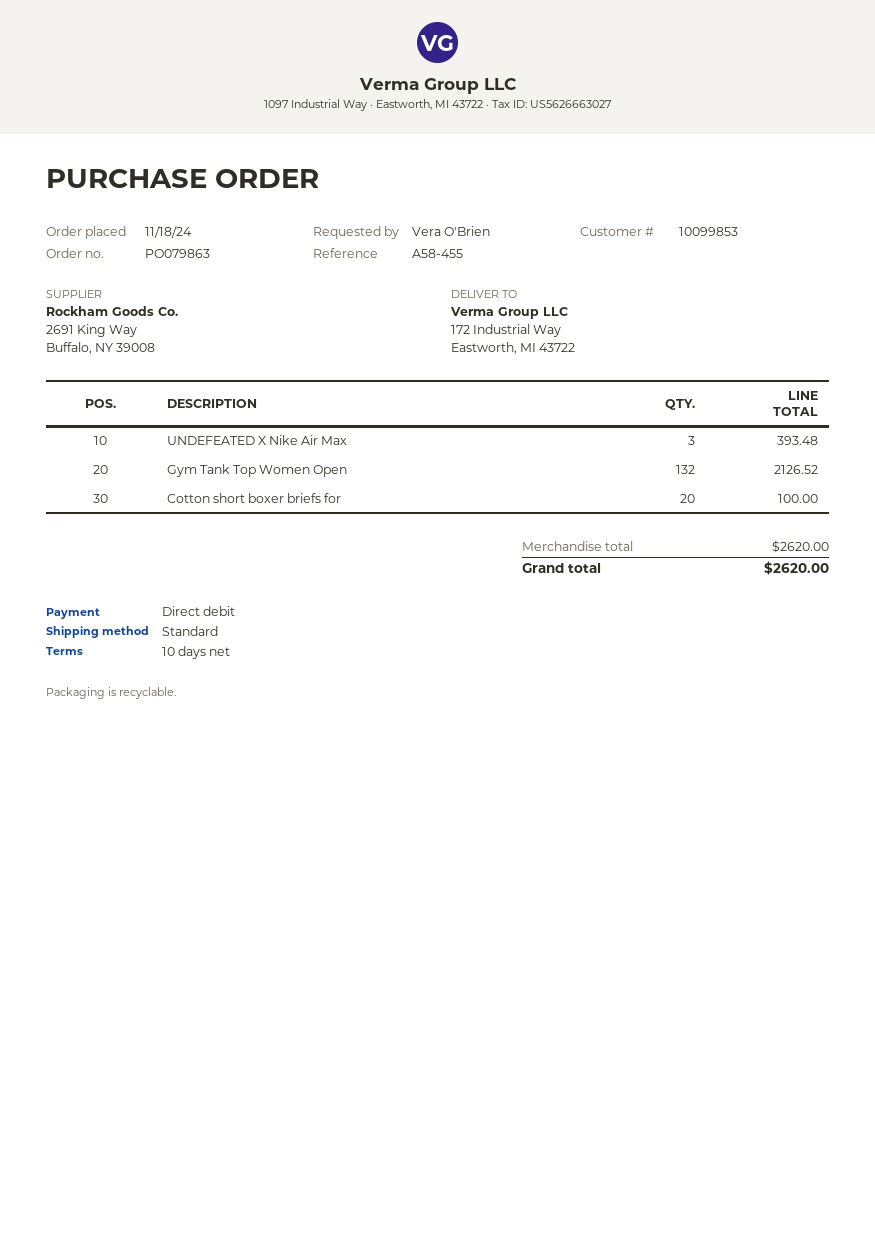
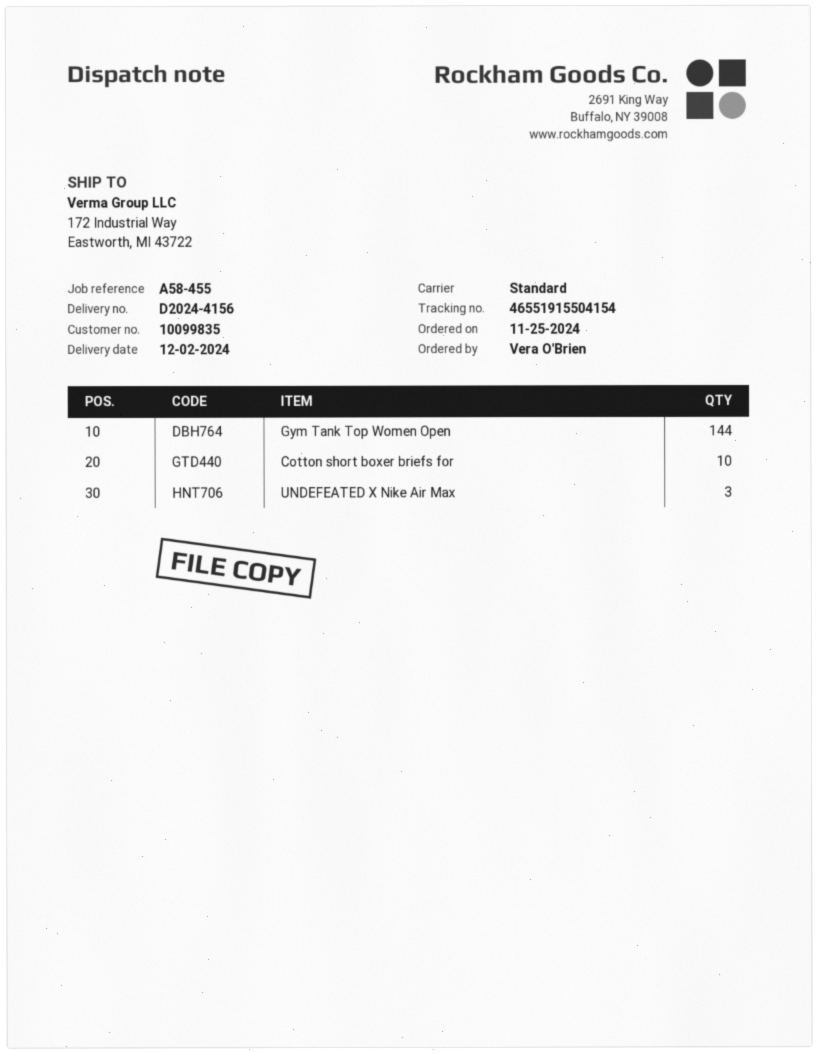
order date: 2024-11-18 -> 2024-11-25
customer number: 10099853 -> 10099835
Gym Tank Top Women Open: 132 -> 144
Cotton short boxer briefs for: 20 -> 10

